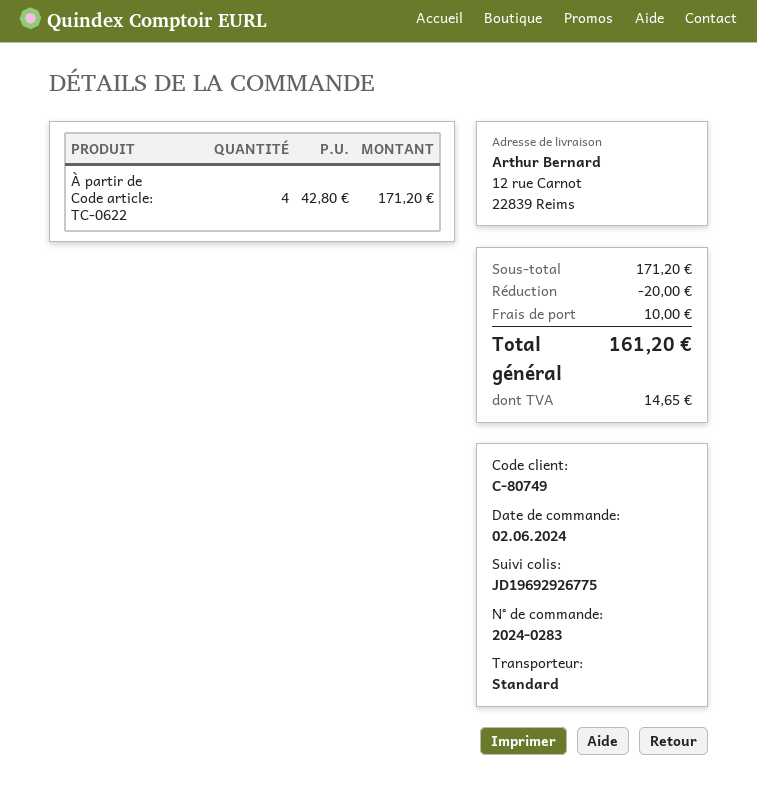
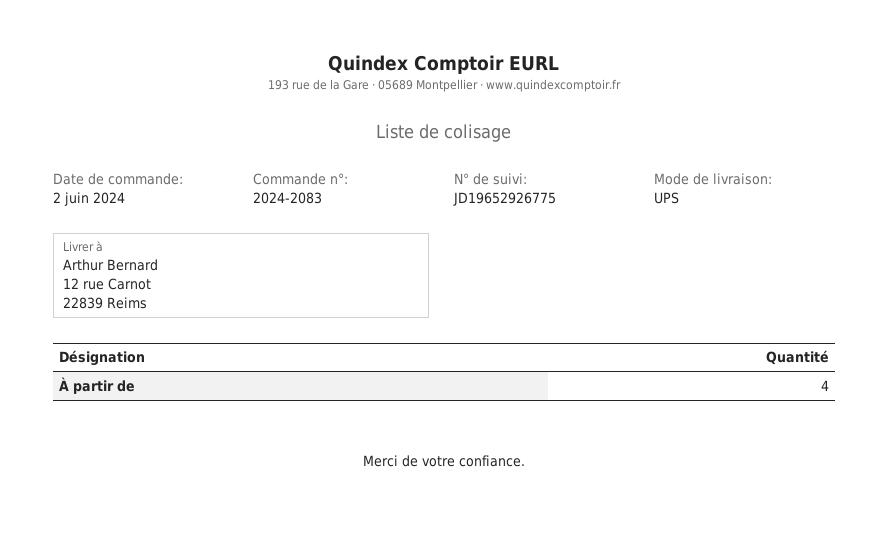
order number: 2024-0283 -> 2024-2083
shipping method: standard -> UPS
tracking number: JD19692926775 -> JD19652926775

